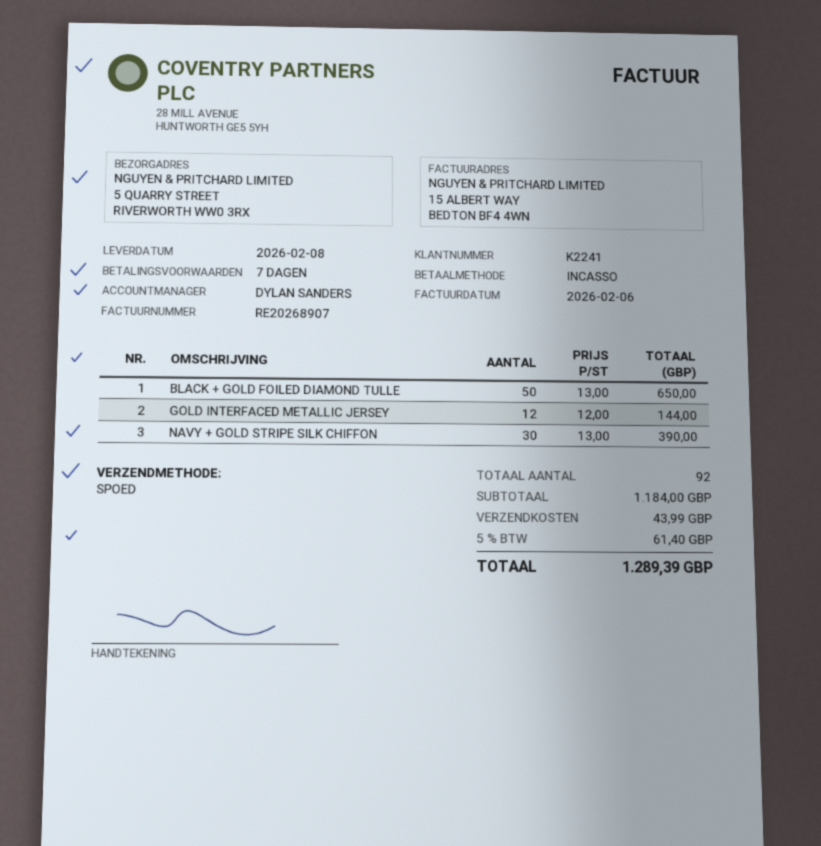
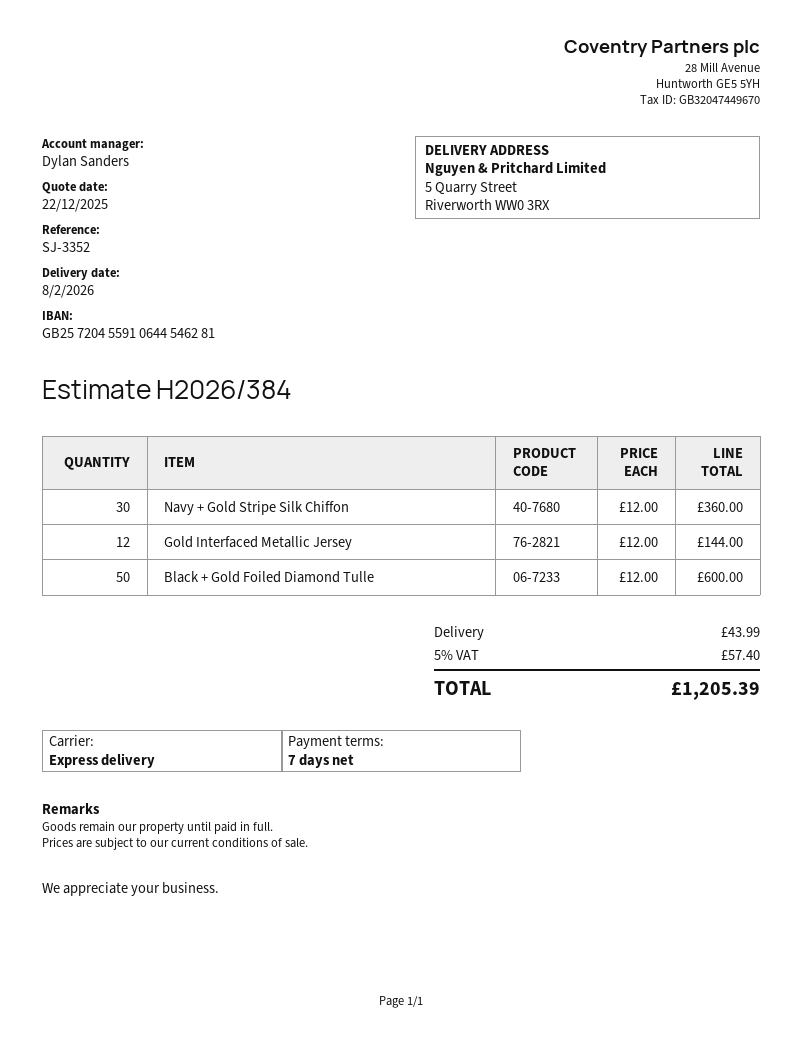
BLACK + GOLD FOILED DIAMOND TULLE: 50 x 13.00 = 650.00 -> 50 x 12.00 = 600.00
NAVY + GOLD STRIPE SILK CHIFFON: 30 x 13.00 = 390.00 -> 30 x 12.00 = 360.00
tax: 5% = 61.40 -> 5% = 57.40
total: 1289.39 -> 1205.39

